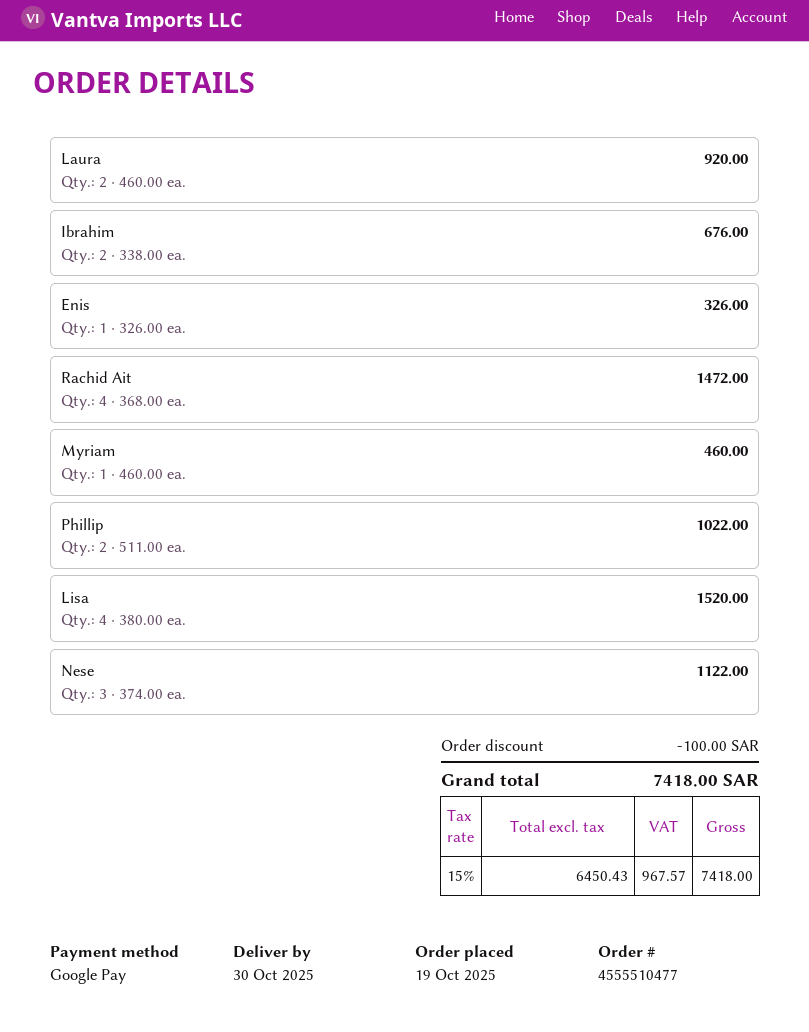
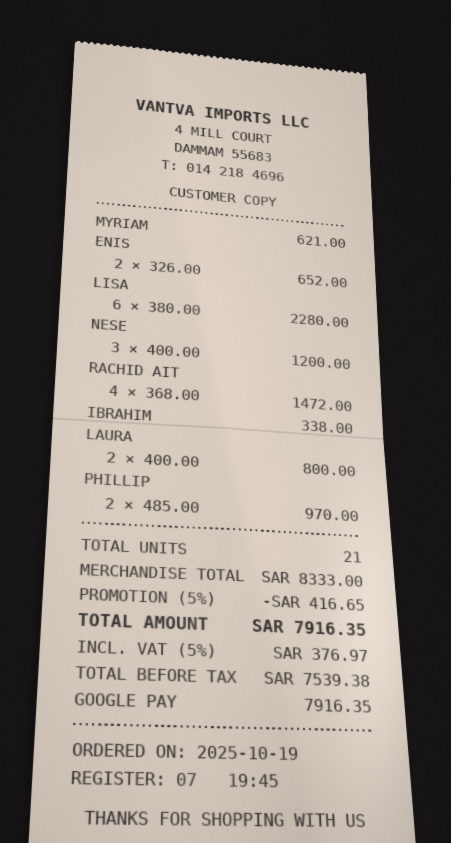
Laura: 2 x 460.00 = 920.00 -> 2 x 400.00 = 800.00
Ibrahim: 2 x 338.00 = 676.00 -> 1 x 338.00 = 338.00
Enis: 1 x 326.00 = 326.00 -> 2 x 326.00 = 652.00
Myriam: 1 x 460.00 = 460.00 -> 1 x 621.00 = 621.00
Phillip: 2 x 511.00 = 1022.00 -> 2 x 485.00 = 970.00
Lisa: 4 x 380.00 = 1520.00 -> 6 x 380.00 = 2280.00
Nese: 3 x 374.00 = 1122.00 -> 3 x 400.00 = 1200.00
discount: 100.00 -> 416.65
net: 6450.43 -> 7539.38
tax: 15% = 967.57 -> 5% = 376.97
total: 7418.00 -> 7916.35

